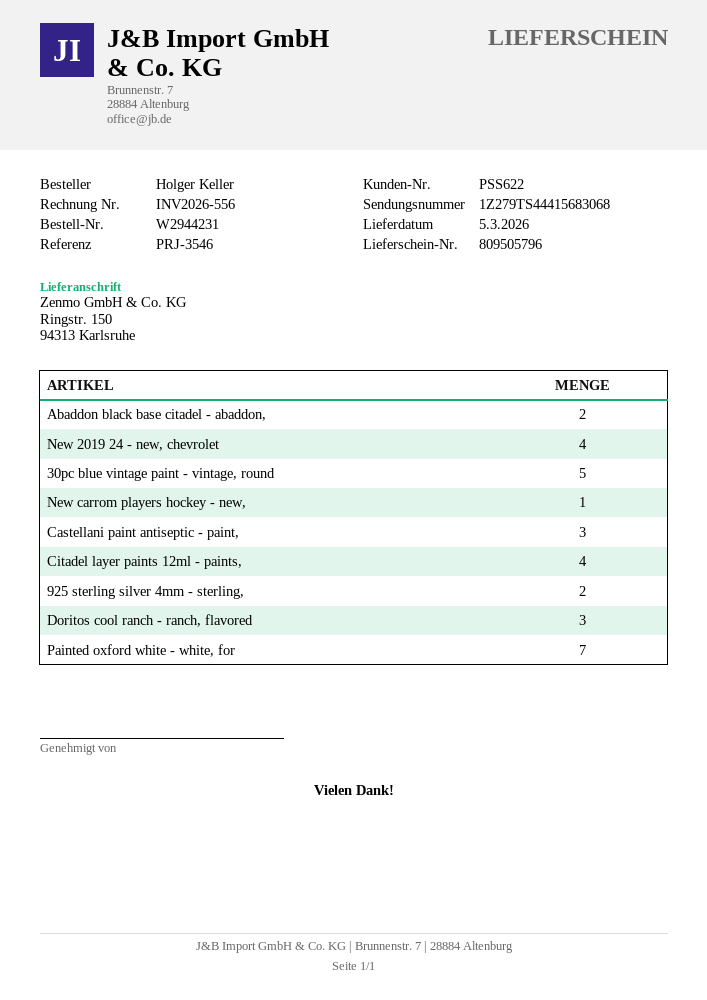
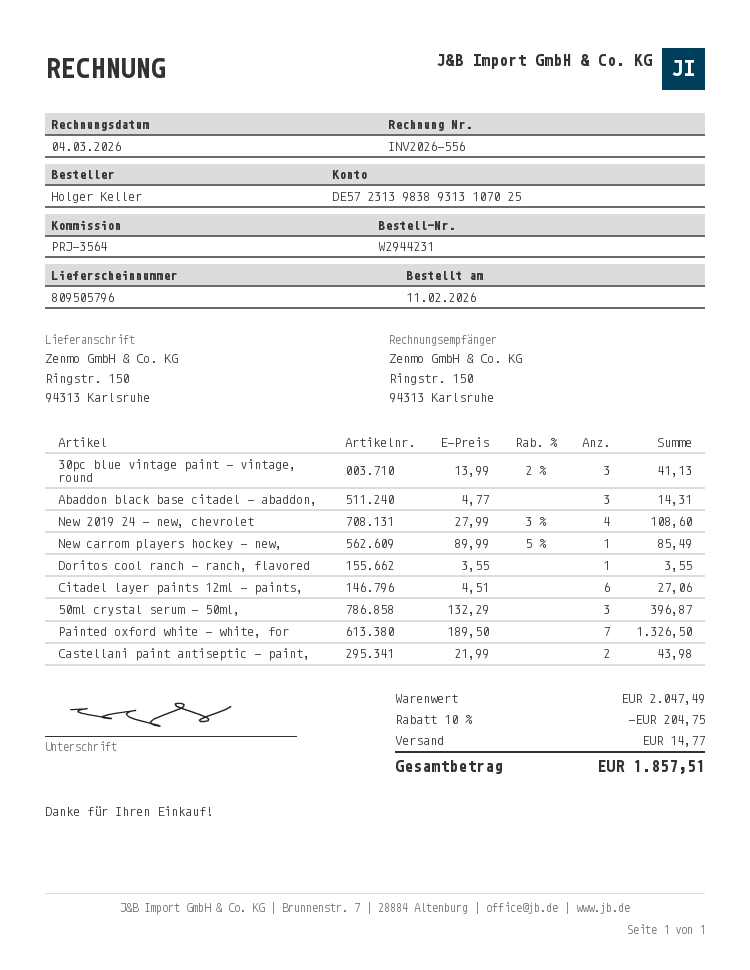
reference: PRJ-3546 -> PRJ-3564
Abaddon black base citadel - abaddon,: 2 -> 3
30pc blue vintage paint - vintage, round: 5 -> 3
Castellani paint antiseptic - paint,: 3 -> 2
Citadel layer paints 12ml - paints,: 4 -> 6
925 sterling silver 4mm - sterling,: 2 -> none
Doritos cool ranch - ranch, flavored: 3 -> 1
50ml crystal serum - 50ml,: none -> 3

